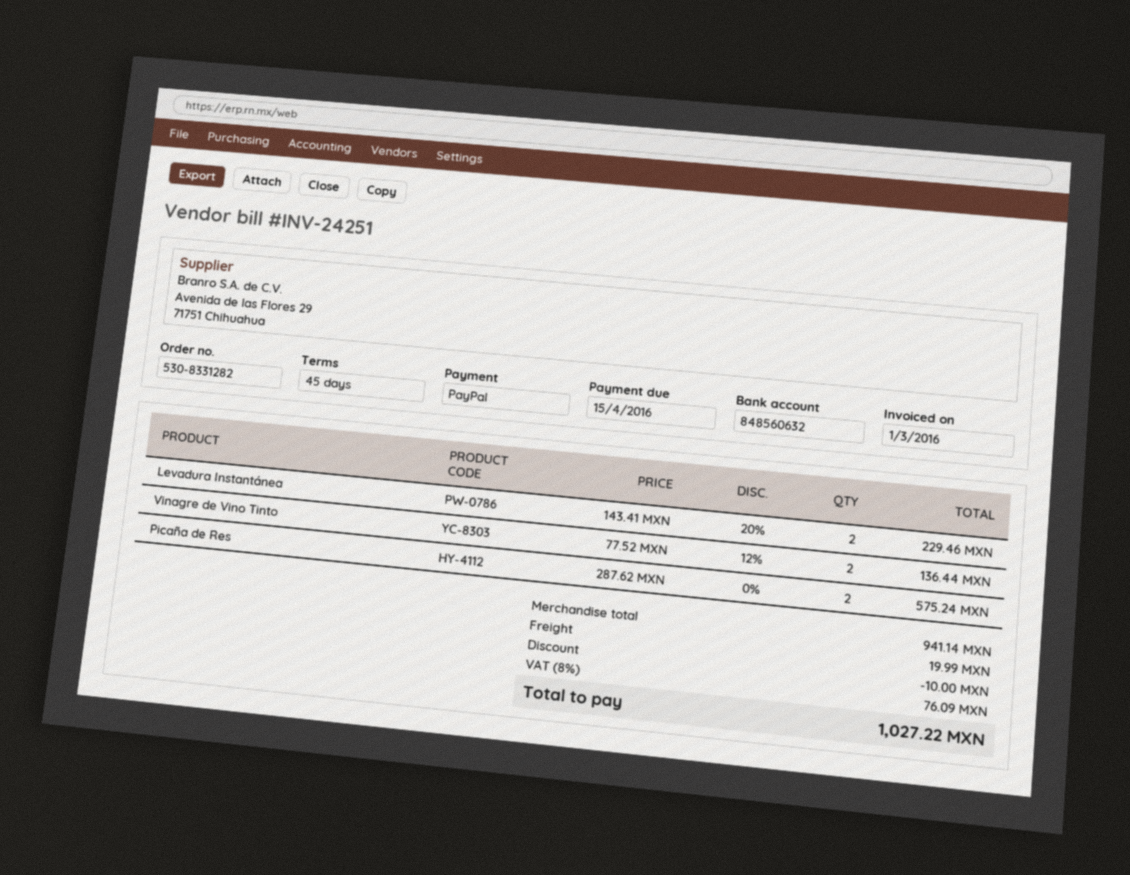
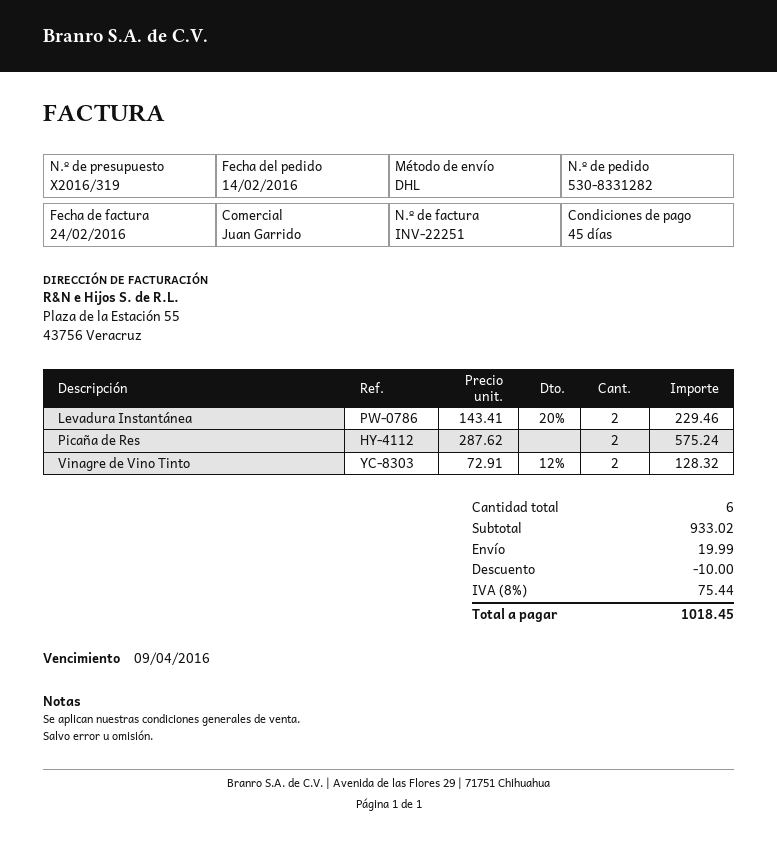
invoice number: INV-24251 -> INV-22251
invoice date: 2016-03-01 -> 2016-02-24
due date: 2016-04-15 -> 2016-04-09
Vinagre de Vino Tinto: 2 x 77.52 - 12% = 136.44 -> 2 x 72.91 - 12% = 128.32
subtotal: 941.14 -> 933.02
tax: 8% = 76.09 -> 8% = 75.44
total: 1027.22 -> 1018.45

